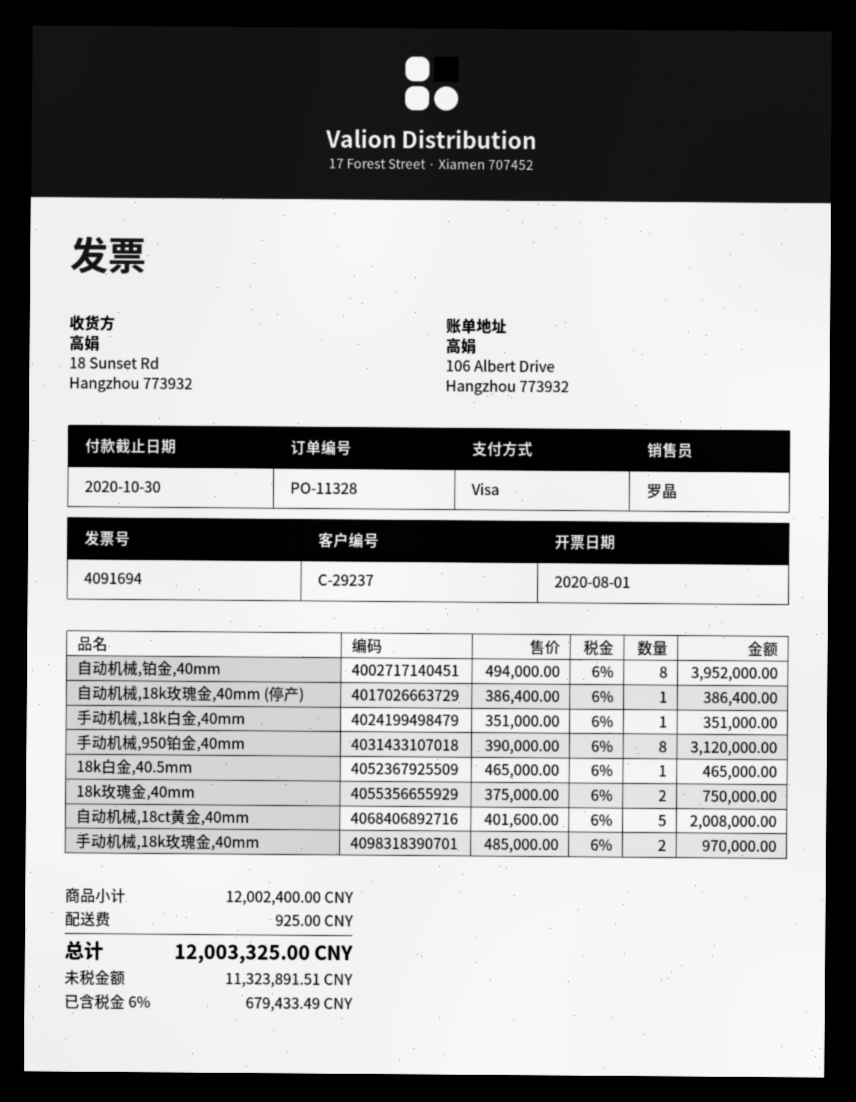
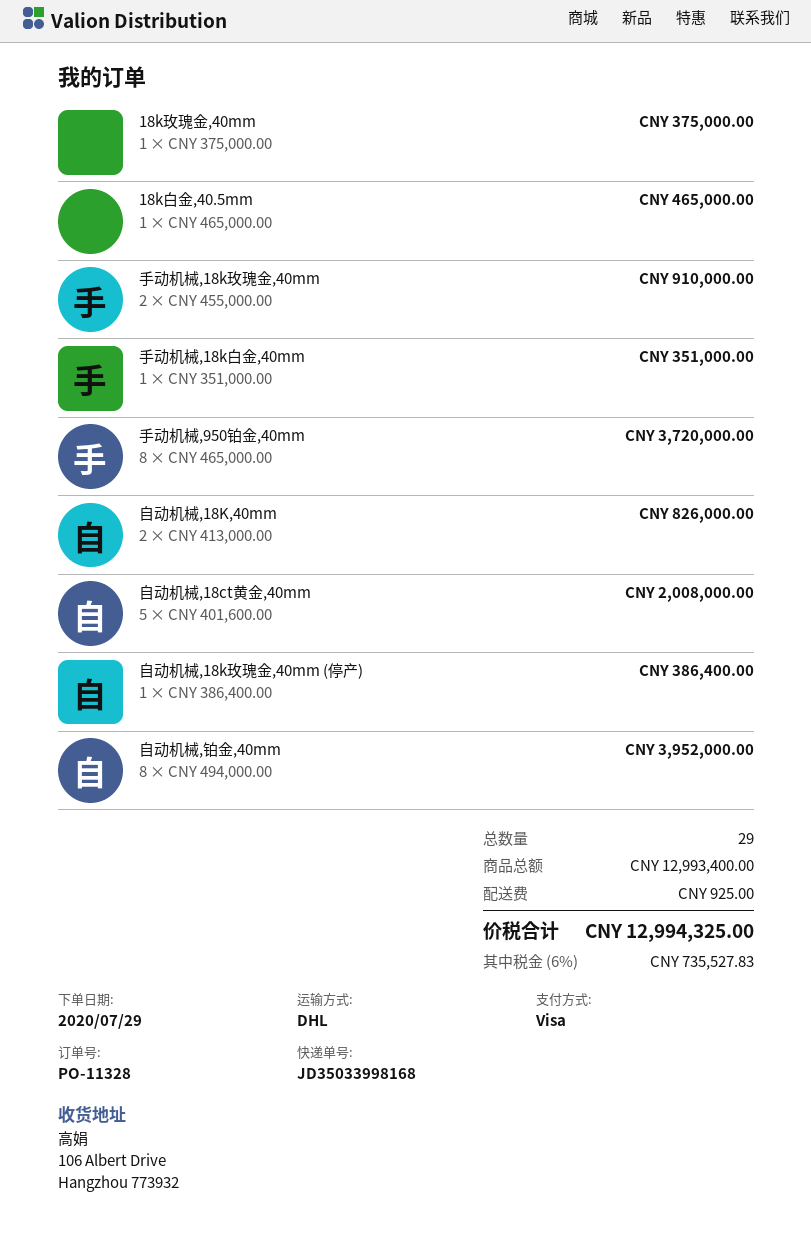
ship to: 18 Sunset Rd, Hangzhou 773932 -> 106 Albert Drive, Hangzhou 773932
手动机械,950铂金,40mm: 8 x 390000.00 = 3120000.00 -> 8 x 465000.00 = 3720000.00
18k玫瑰金,40mm: 2 x 375000.00 = 750000.00 -> 1 x 375000.00 = 375000.00
手动机械,18k玫瑰金,40mm: 2 x 485000.00 = 970000.00 -> 2 x 455000.00 = 910000.00
自动机械,18K,40mm: none -> 2 x 413000.00 = 826000.00
subtotal: 12002400.00 -> 12993400.00
tax: 6% = 679433.49 -> 6% = 735527.83
total: 12003325.00 -> 12994325.00

